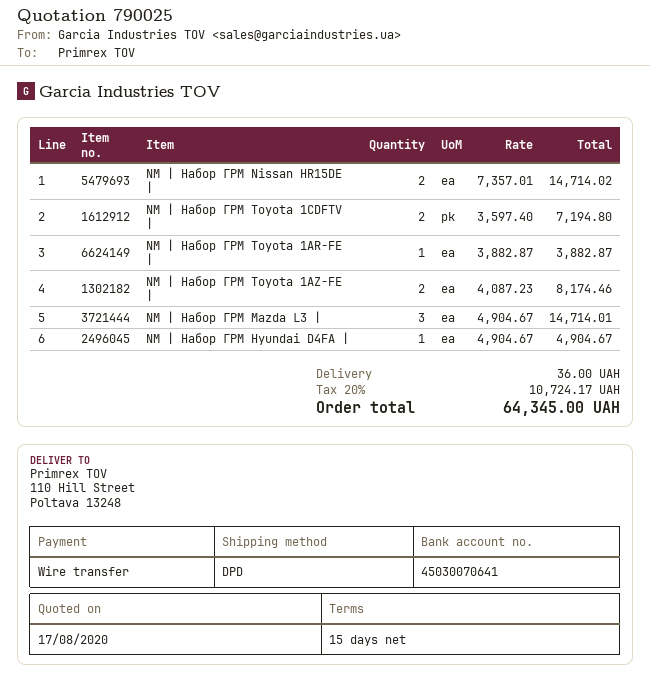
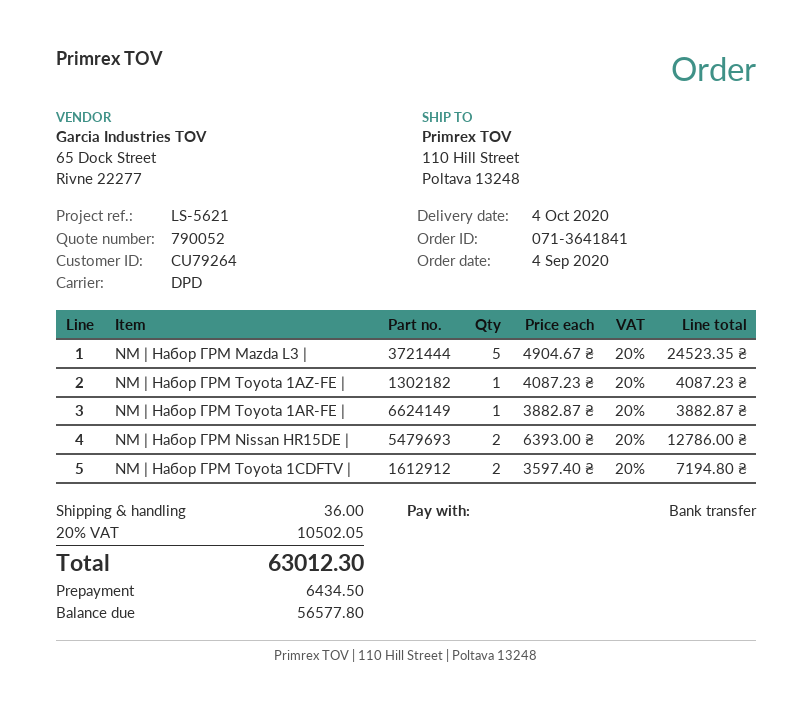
quote number: 790025 -> 790052
NM | Набор ГРМ Nissan HR15DE |: 2 x 7357.01 = 14714.02 -> 2 x 6393.00 = 12786.00
NM | Набор ГРМ Toyota 1AZ-FE |: 2 x 4087.23 = 8174.46 -> 1 x 4087.23 = 4087.23
NM | Набор ГРМ Mazda L3 |: 3 x 4904.67 = 14714.01 -> 5 x 4904.67 = 24523.35
NM | Набор ГРМ Hyundai D4FA |: 1 x 4904.67 = 4904.67 -> none
tax: 20% = 10724.17 -> 20% = 10502.05
total: 64345.00 -> 63012.30

